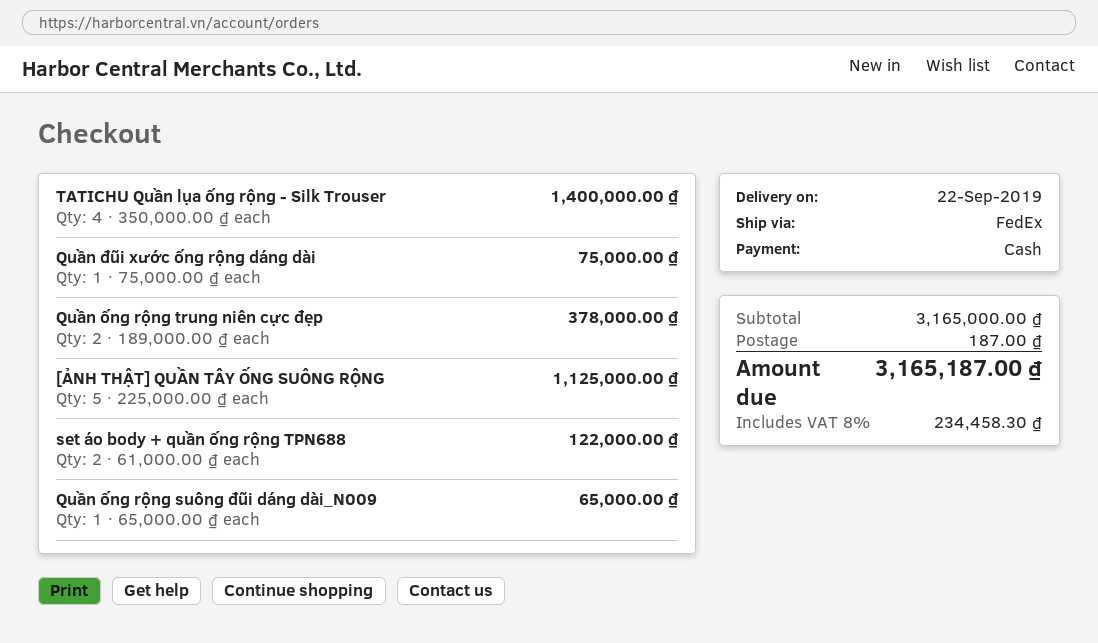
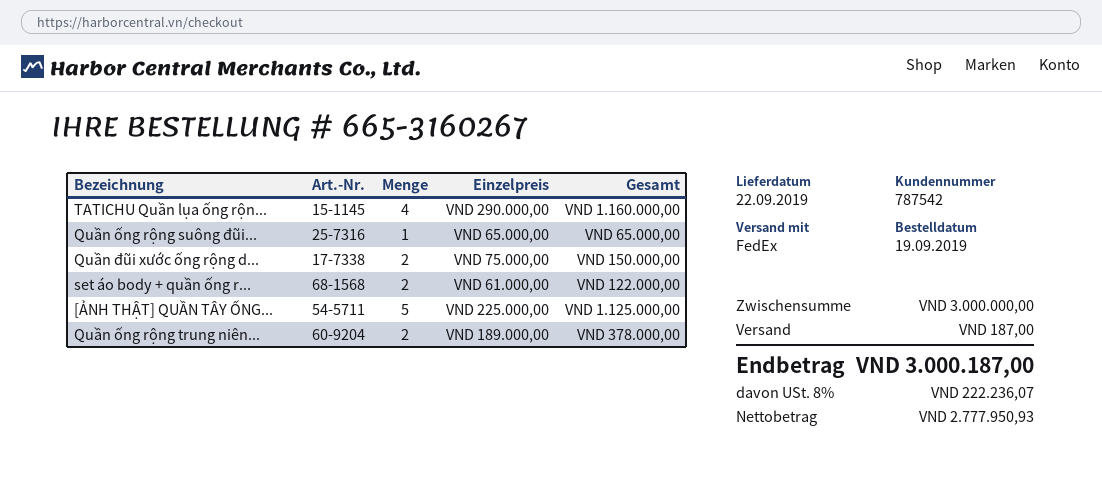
TATICHU Quần lụa ống rộng - Silk Trouser: 4 x 350000.00 = 1400000.00 -> 4 x 290000.00 = 1160000.00
Quần đũi xước ống rộng dáng dài: 1 x 75000.00 = 75000.00 -> 2 x 75000.00 = 150000.00
subtotal: 3165000.00 -> 3000000.00
tax: 8% = 234458.30 -> 8% = 222236.07
total: 3165187.00 -> 3000187.00

